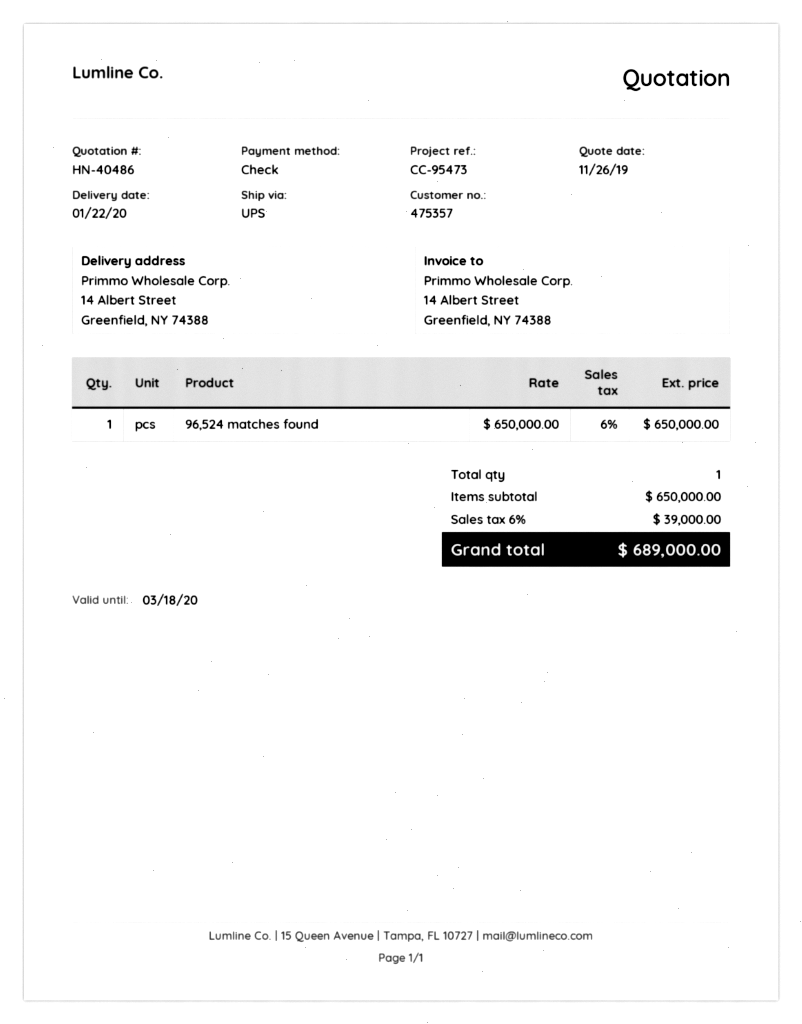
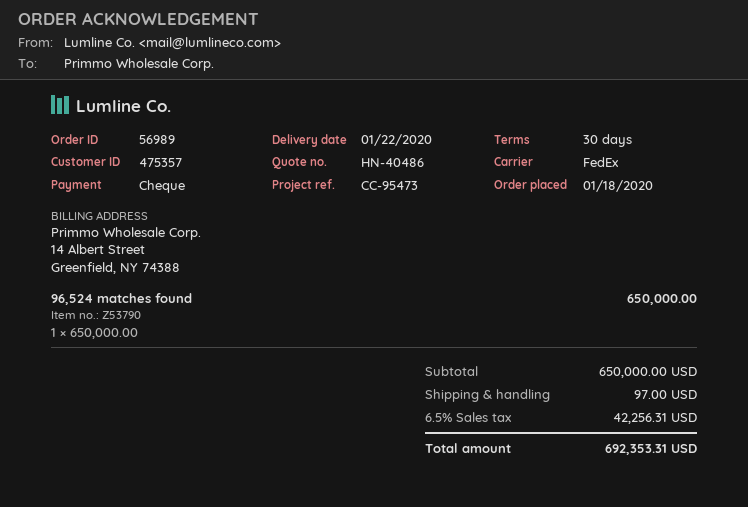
shipping method: UPS -> FedEx
shipping: none -> 97.00
tax: 6% = 39000.00 -> 6.5% = 42256.31
total: 689000.00 -> 692353.31

